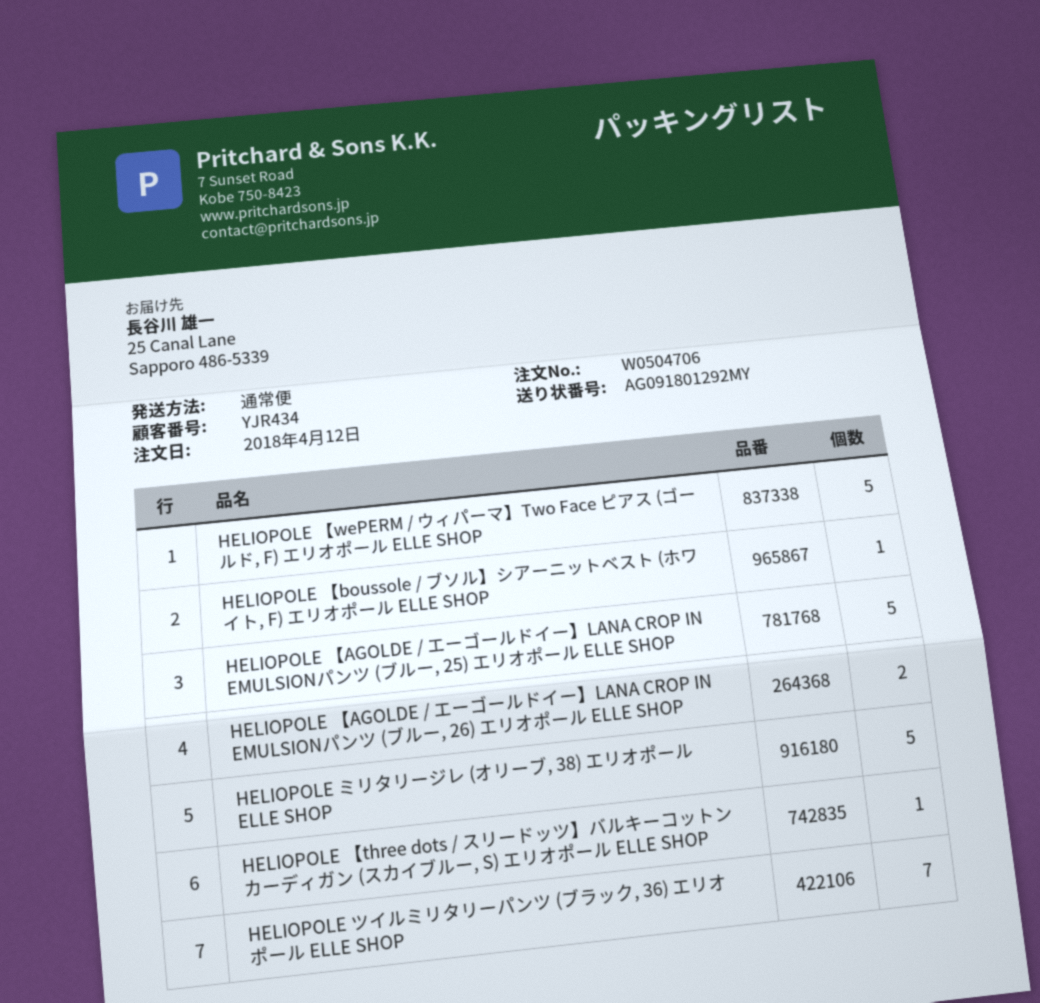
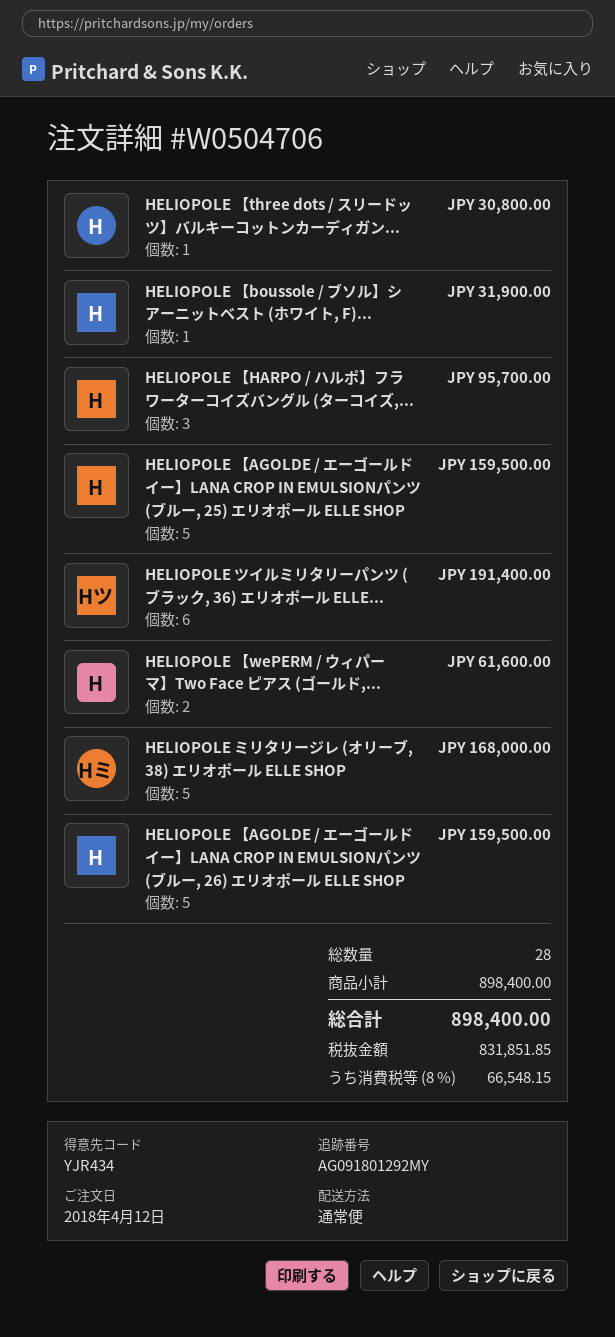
HELIOPOLE 【wePERM / ウィパーマ】Two Face ピアス (ゴールド, F) エリオポール ELLE SHOP: 5 -> 2
HELIOPOLE 【AGOLDE / エーゴールドイー】LANA CROP IN EMULSIONパンツ (ブルー, 26) エリオポール ELLE SHOP: 2 -> 5
HELIOPOLE ツイルミリタリーパンツ (ブラック, 36) エリオポール ELLE SHOP: 7 -> 6
HELIOPOLE 【HARPO / ハルポ】フラワーターコイズバングル (ターコイズ,...: none -> 3

